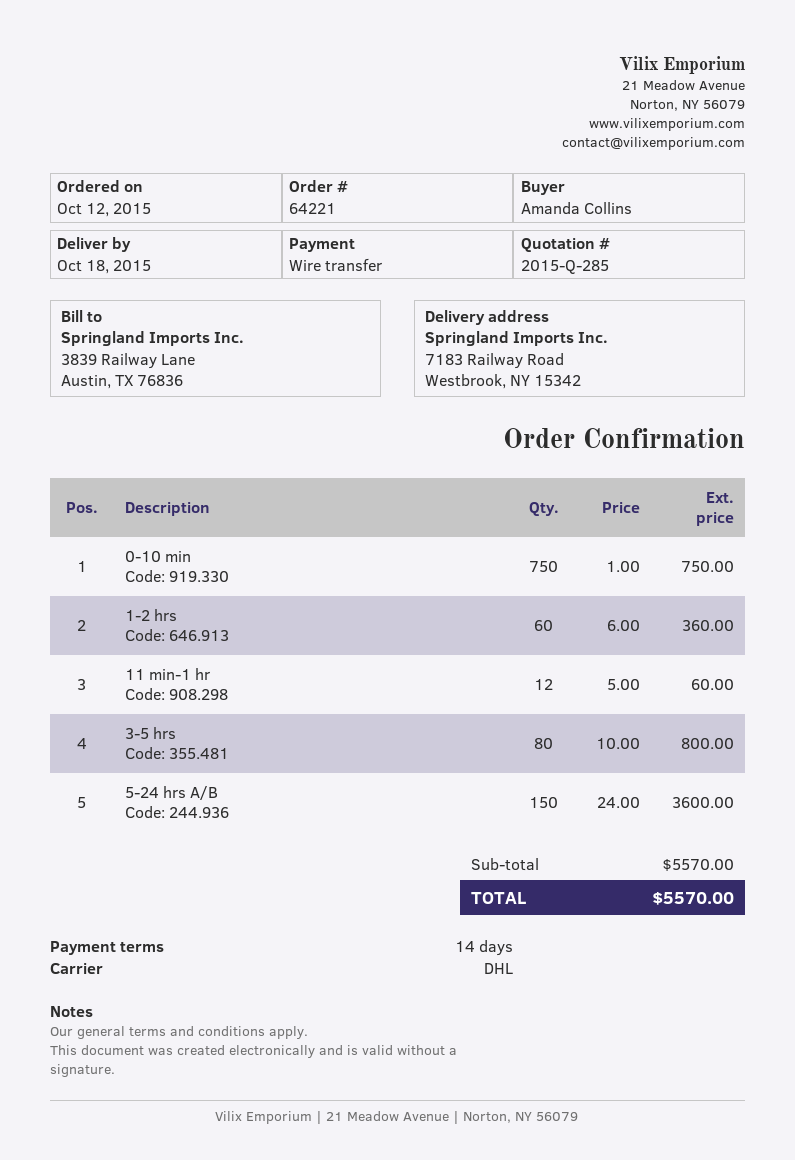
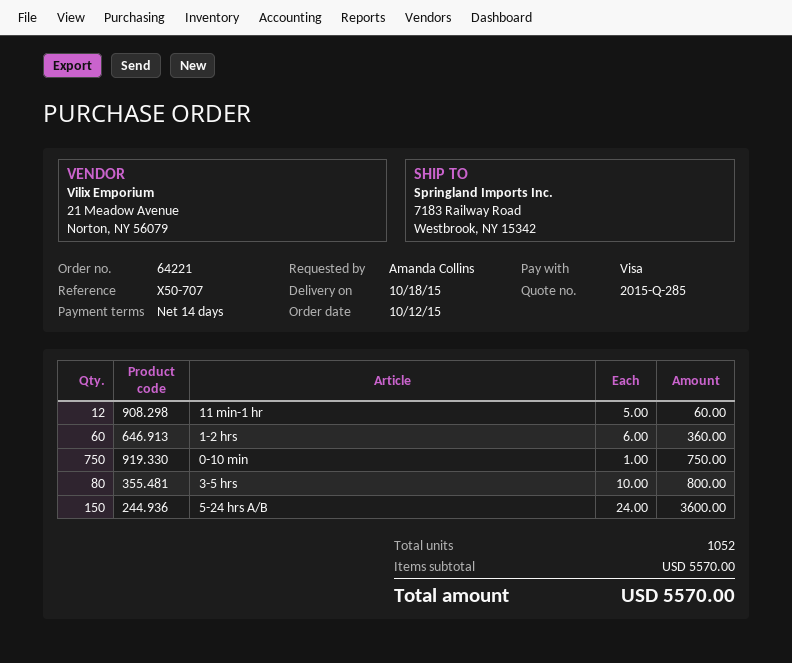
payment method: bank transfer -> Visa

